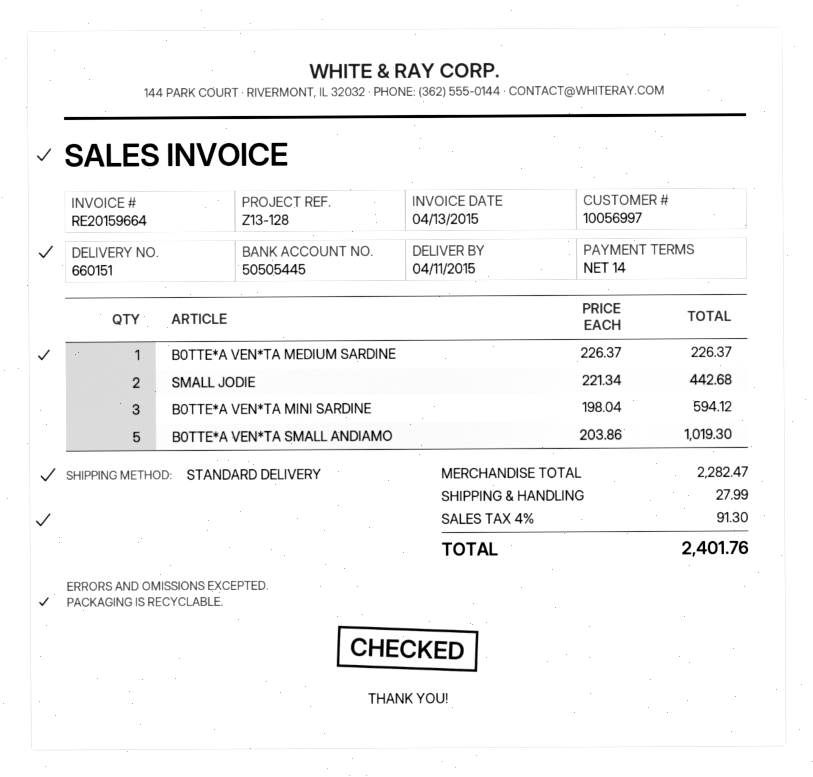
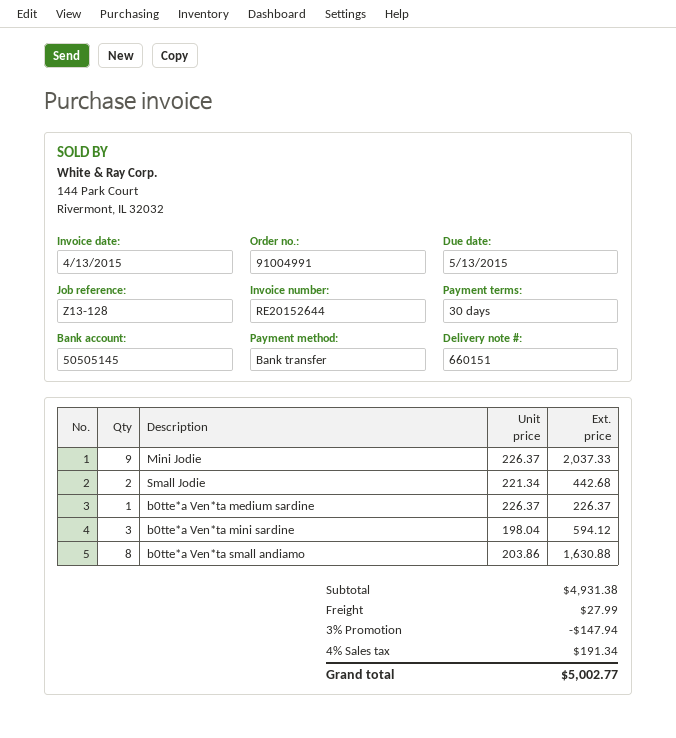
invoice number: RE20159664 -> RE20152644
payment terms: 14 days -> 30 days
bank account: 50505445 -> 50505145
B0TTE*A VEN*TA SMALL ANDIAMO: 5 x 203.86 = 1019.30 -> 8 x 203.86 = 1630.88
Mini Jodie: none -> 9 x 226.37 = 2037.33
subtotal: 2282.47 -> 4931.38
discount: none -> 3% = 147.94
tax: 4% = 91.30 -> 4% = 191.34
total: 2401.76 -> 5002.77

